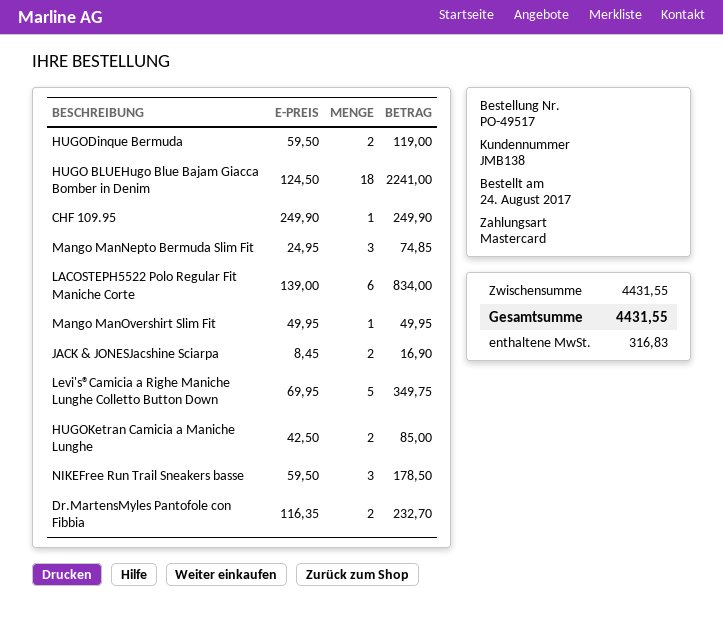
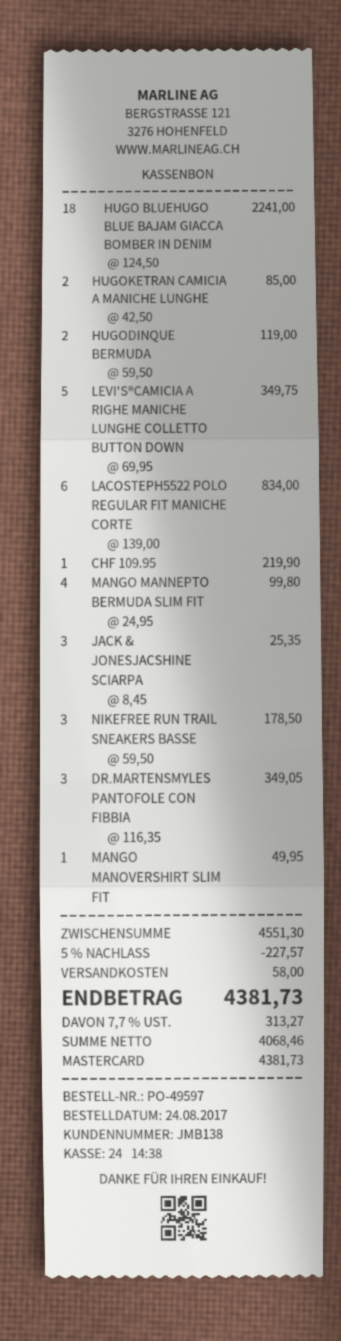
order number: PO-49517 -> PO-49597
CHF 109.95: 1 x 249.90 = 249.90 -> 1 x 219.90 = 219.90
Mango ManNepto Bermuda Slim Fit: 3 x 24.95 = 74.85 -> 4 x 24.95 = 99.80
JACK & JONESJacshine Sciarpa: 2 x 8.45 = 16.90 -> 3 x 8.45 = 25.35
Dr.MartensMyles Pantofole con Fibbia: 2 x 116.35 = 232.70 -> 3 x 116.35 = 349.05
subtotal: 4431.55 -> 4551.30
discount: none -> 5% = 227.57
shipping: none -> 58.00
tax: 316.83 -> 313.27
total: 4431.55 -> 4381.73

